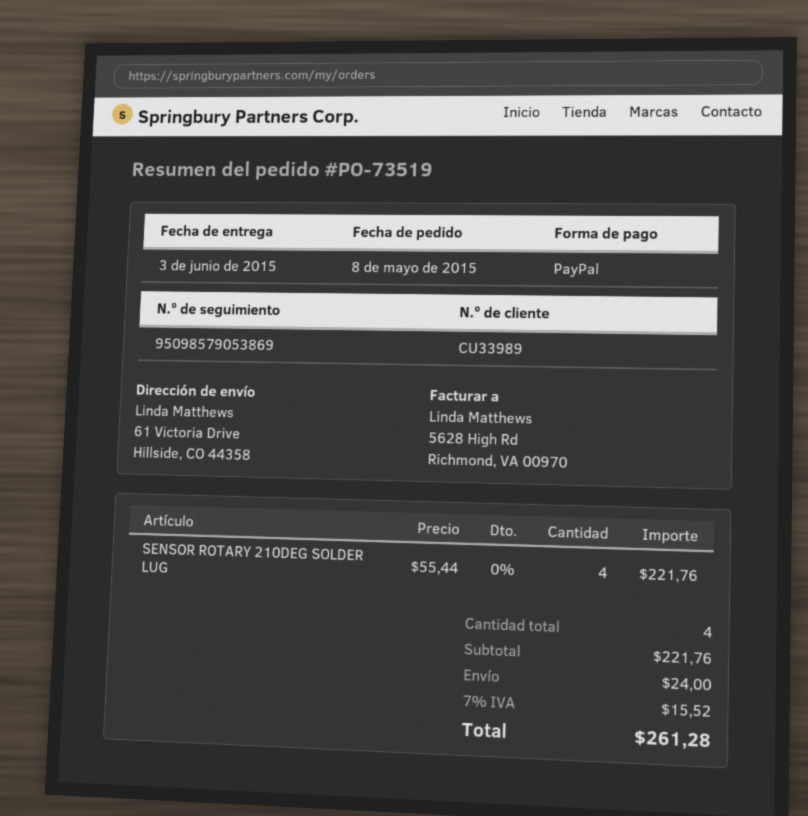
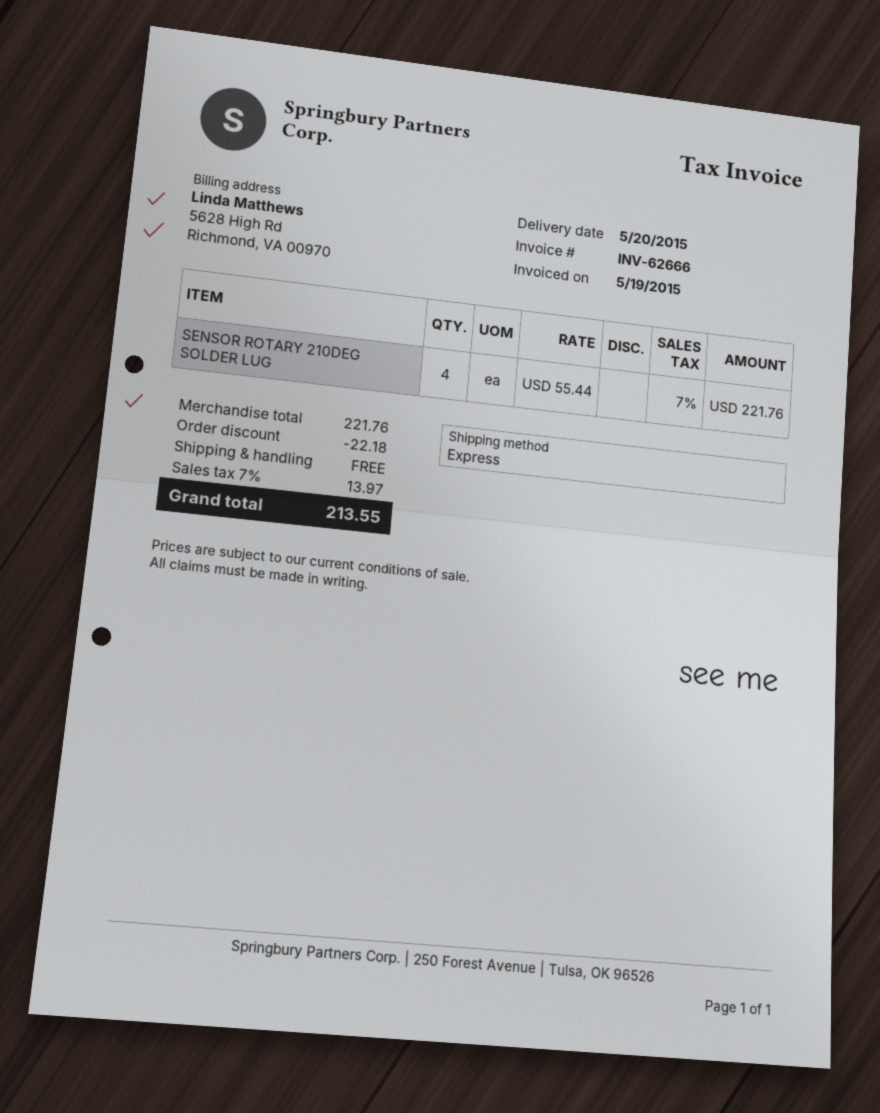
delivery date: 2015-06-03 -> 2015-05-20
discount: none -> 22.18
shipping: 24.00 -> 0.00
tax: 7% = 15.52 -> 7% = 13.97
total: 261.28 -> 213.55

